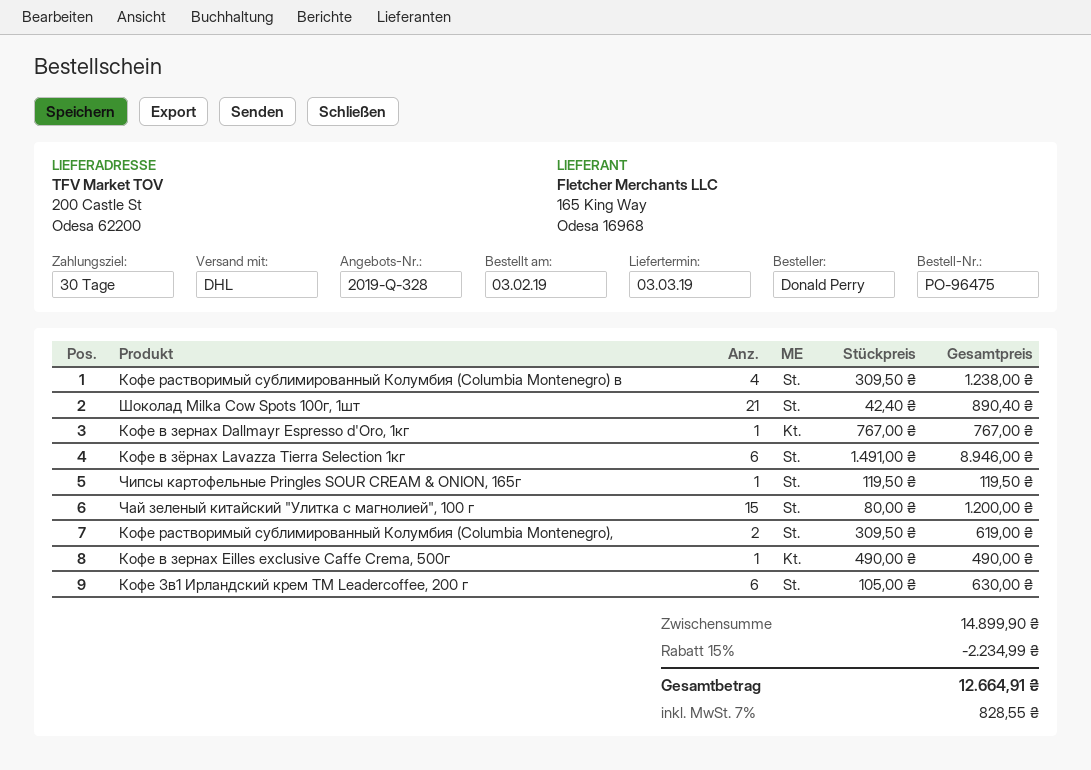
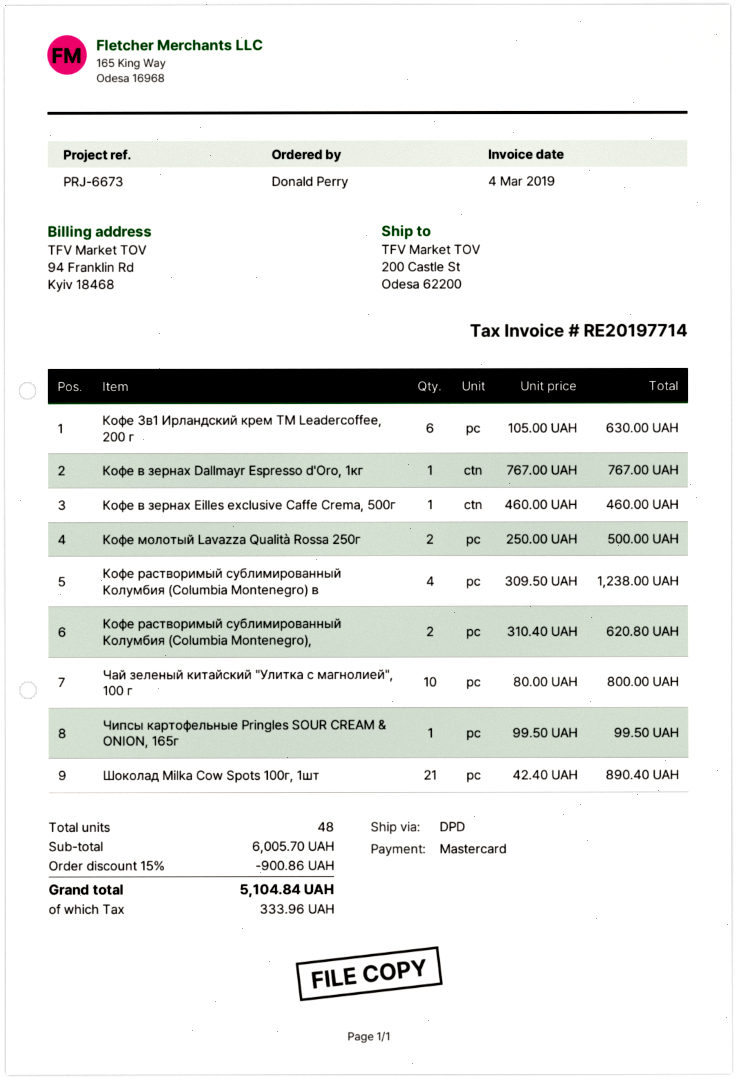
shipping method: DHL -> DPD
Кофе в зёрнах Lavazza Tierra Selection 1кг: 6 x 1491.00 = 8946.00 -> none
Чипсы картофельные Pringles SOUR CREAM & ONION, 165г: 1 x 119.50 = 119.50 -> 1 x 99.50 = 99.50
Чай зеленый китайский "Улитка с магнолией", 100 г: 15 x 80.00 = 1200.00 -> 10 x 80.00 = 800.00
Кофе растворимый сублимированный Колумбия (Columbia Montenegro),: 2 x 309.50 = 619.00 -> 2 x 310.40 = 620.80
Кофе в зернах Eilles exclusive Caffe Crema, 500г: 1 x 490.00 = 490.00 -> 1 x 460.00 = 460.00
Кофе молотый Lavazza Qualità Rossa 250г: none -> 2 x 250.00 = 500.00
subtotal: 14899.90 -> 6005.70
discount: 15% = 2234.99 -> 15% = 900.86
tax: 828.55 -> 333.96
total: 12664.91 -> 5104.84

